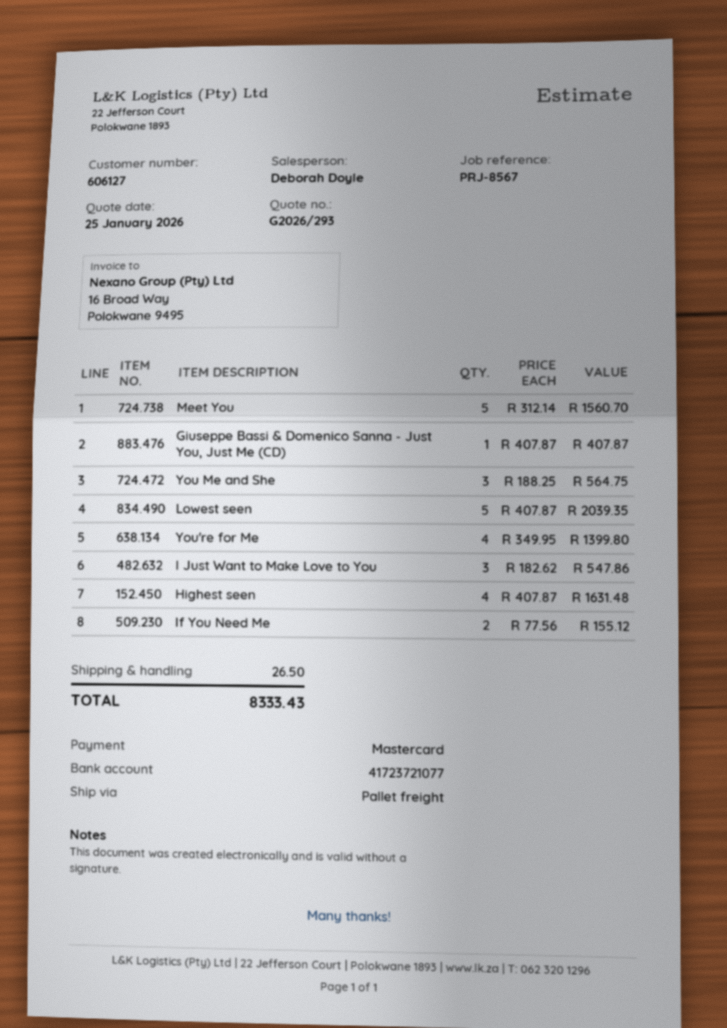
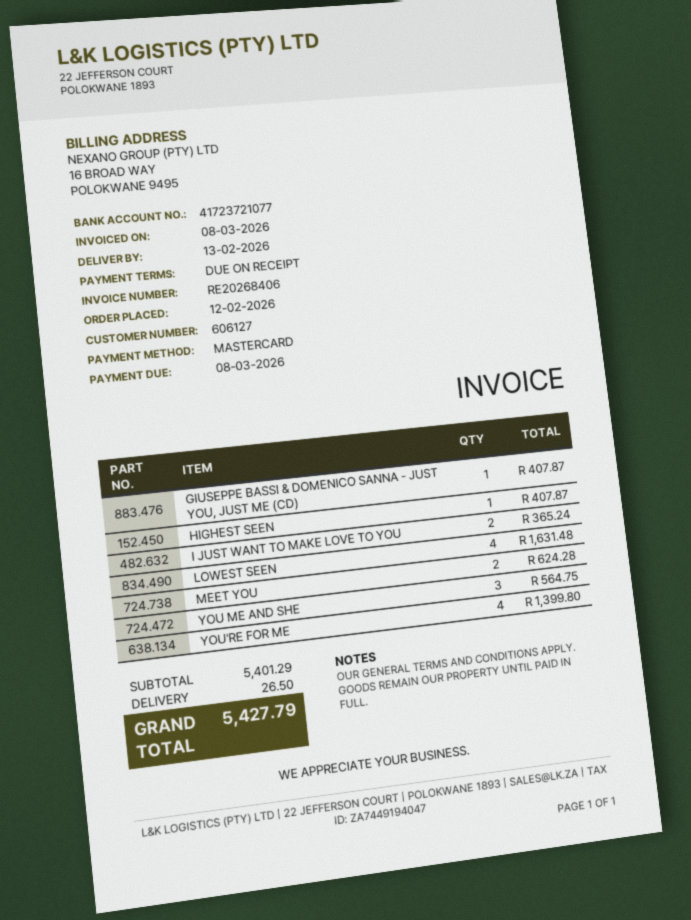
Meet You: 5 for 1560.70 -> 2 for 624.28
Lowest seen: 5 for 2039.35 -> 4 for 1631.48
I Just Want to Make Love to You: 3 for 547.86 -> 2 for 365.24
Highest seen: 4 for 1631.48 -> 1 for 407.87
If You Need Me: 2 for 155.12 -> none
total: 8333.43 -> 5427.79

